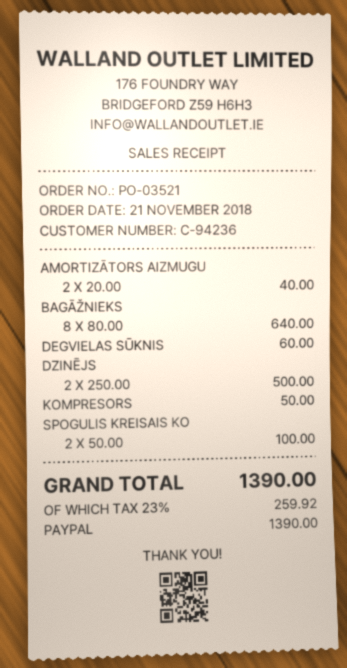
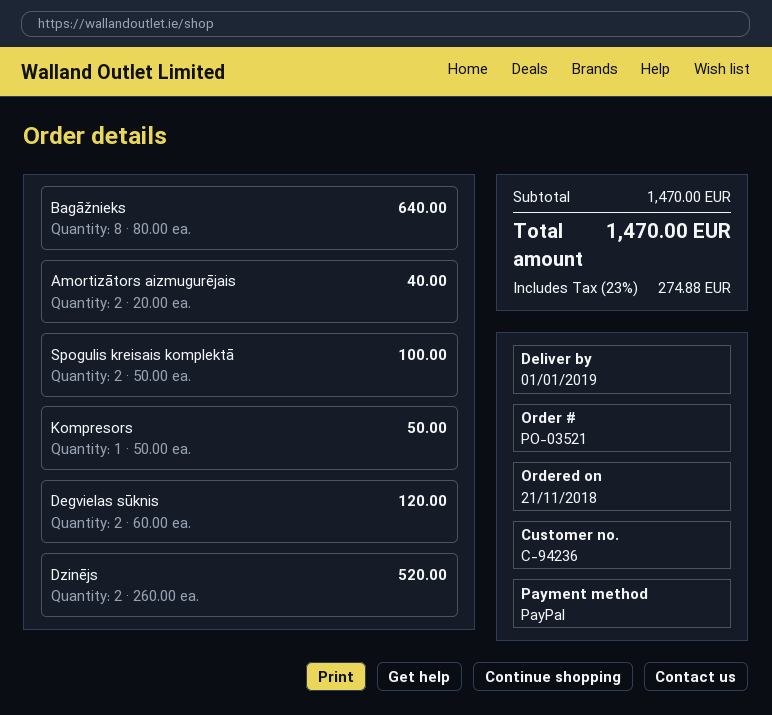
DEGVIELAS SŪKNIS: 1 x 60.00 = 60.00 -> 2 x 60.00 = 120.00
DZINĒJS: 2 x 250.00 = 500.00 -> 2 x 260.00 = 520.00
tax: 23% = 259.92 -> 23% = 274.88
total: 1390.00 -> 1470.00

